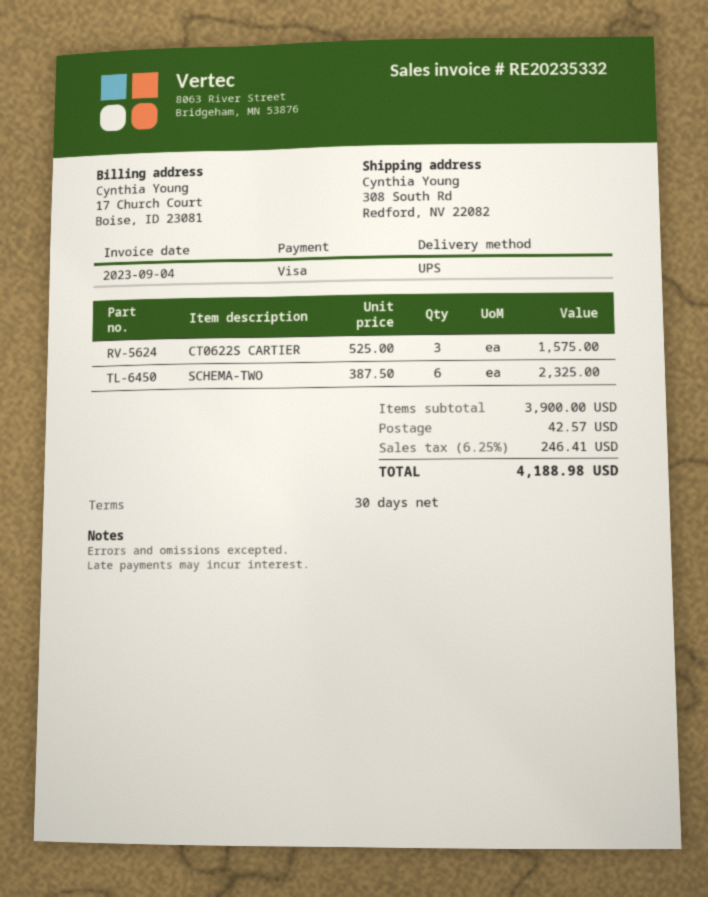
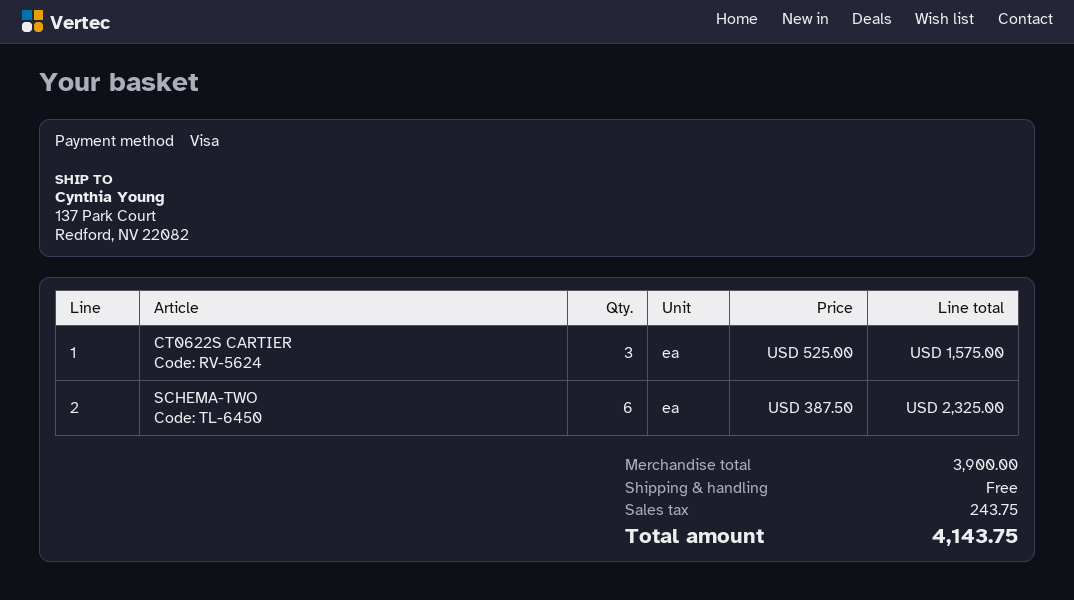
ship to: 308 South Rd, Redford, NV 22082 -> 137 Park Court, Redford, NV 22082
shipping: 42.57 -> 0.00
tax: 246.41 -> 243.75
total: 4188.98 -> 4143.75

